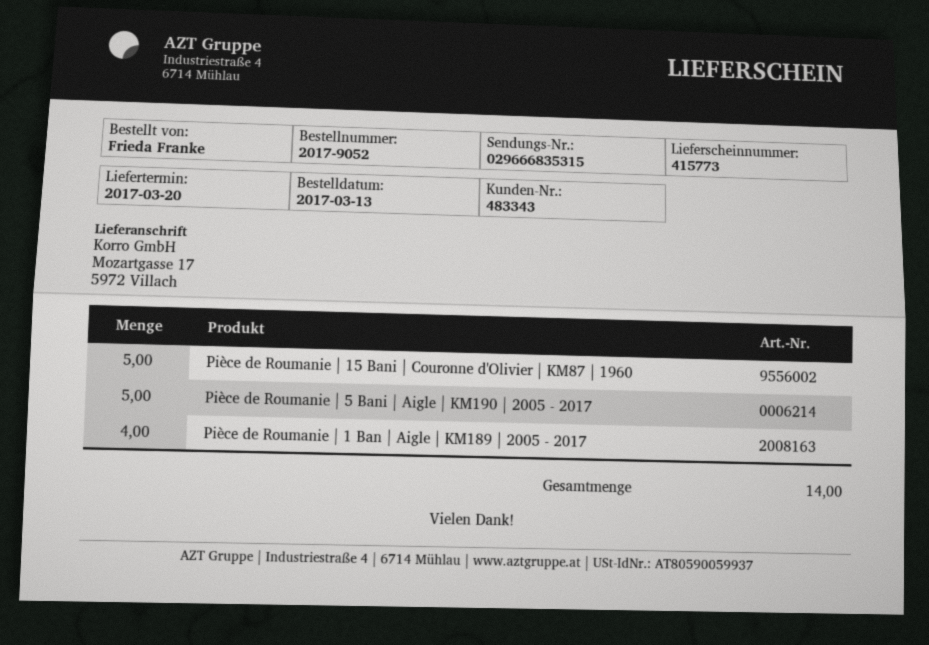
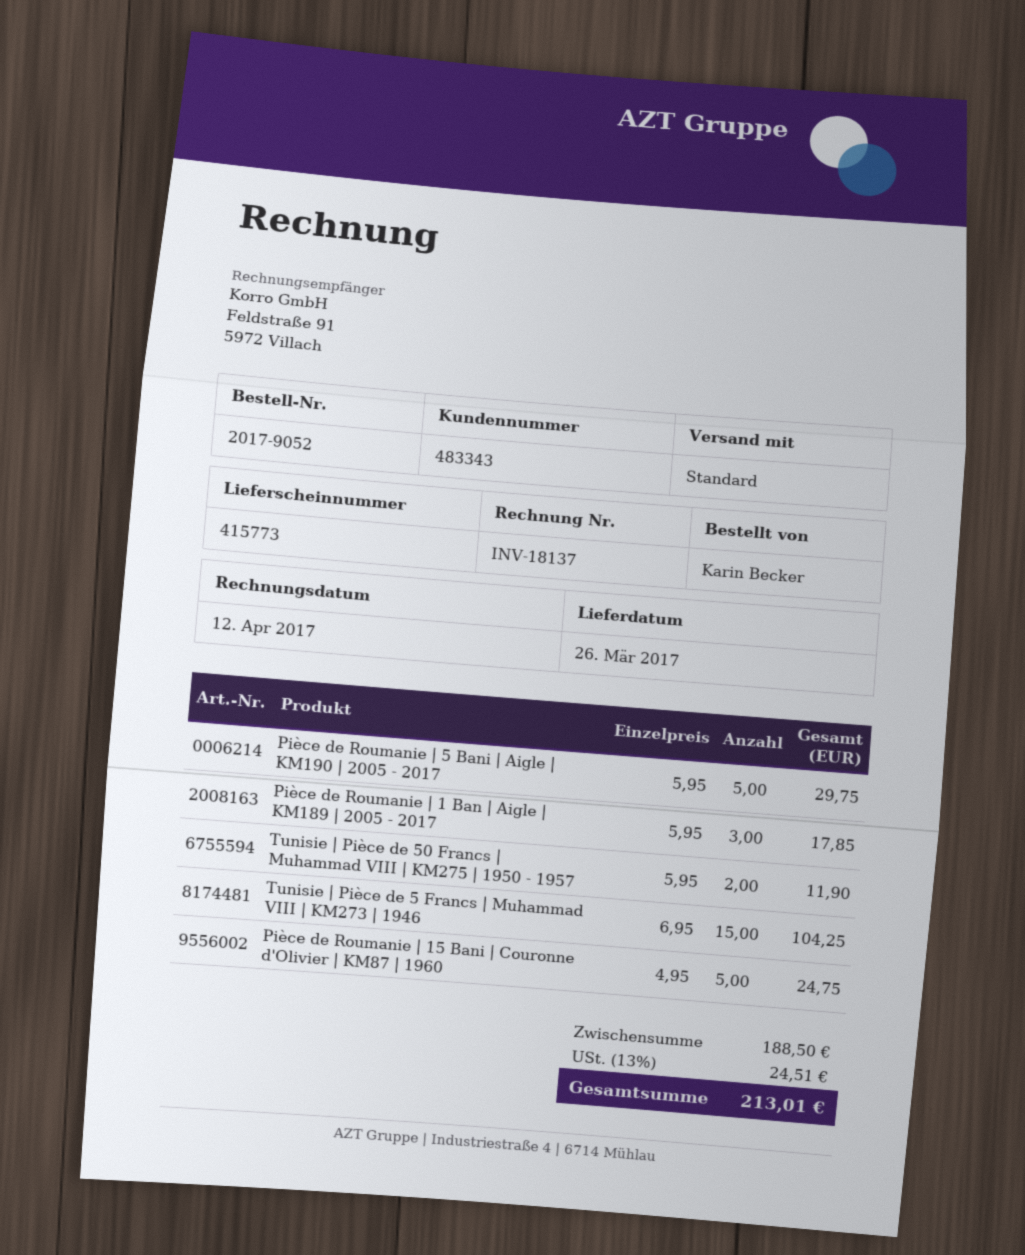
delivery date: 2017-03-20 -> 2017-03-26
ordered by: Frieda Franke -> Karin Becker
Pièce de Roumanie | 1 Ban | Aigle | KM189 | 2005 - 2017: 4 -> 3
Tunisie | Pièce de 50 Francs | Muhammad VIII | KM275 | 1950 - 1957: none -> 2
Tunisie | Pièce de 5 Francs | Muhammad VIII | KM273 | 1946: none -> 15

